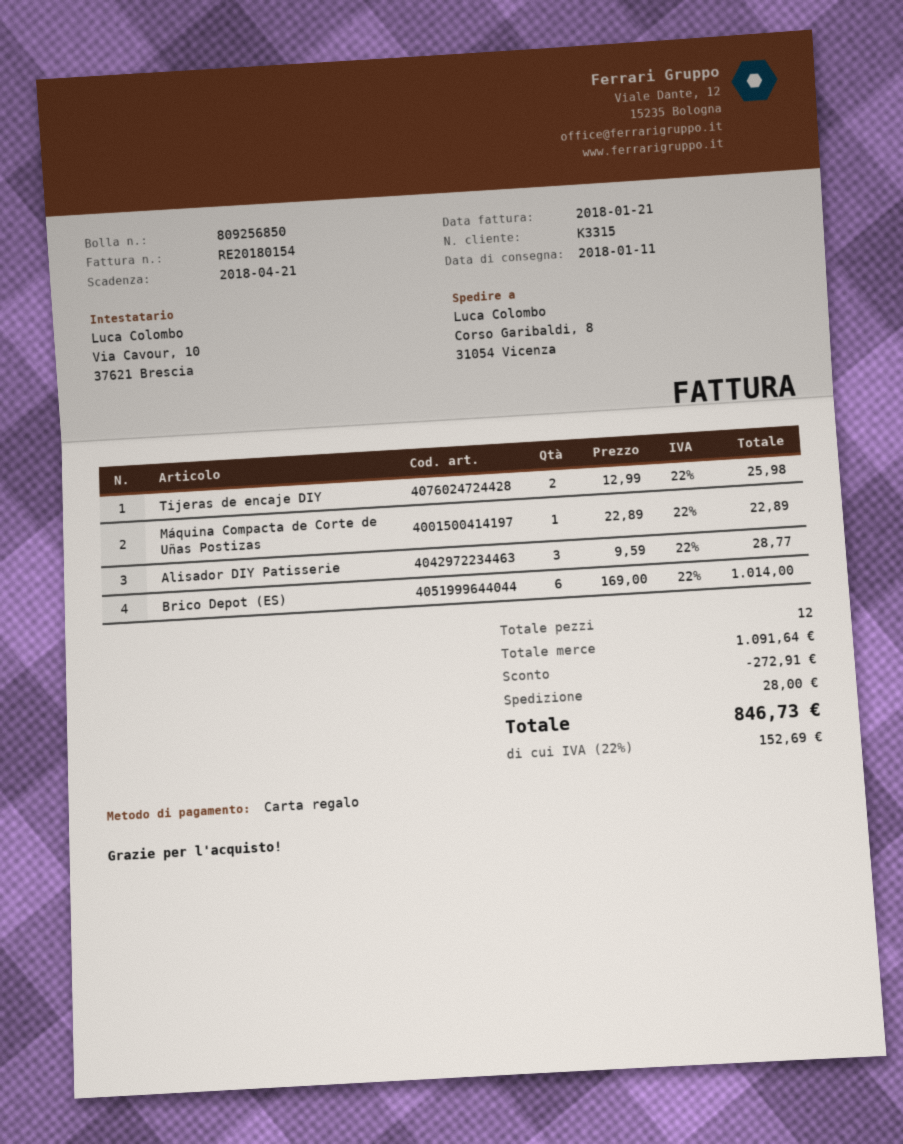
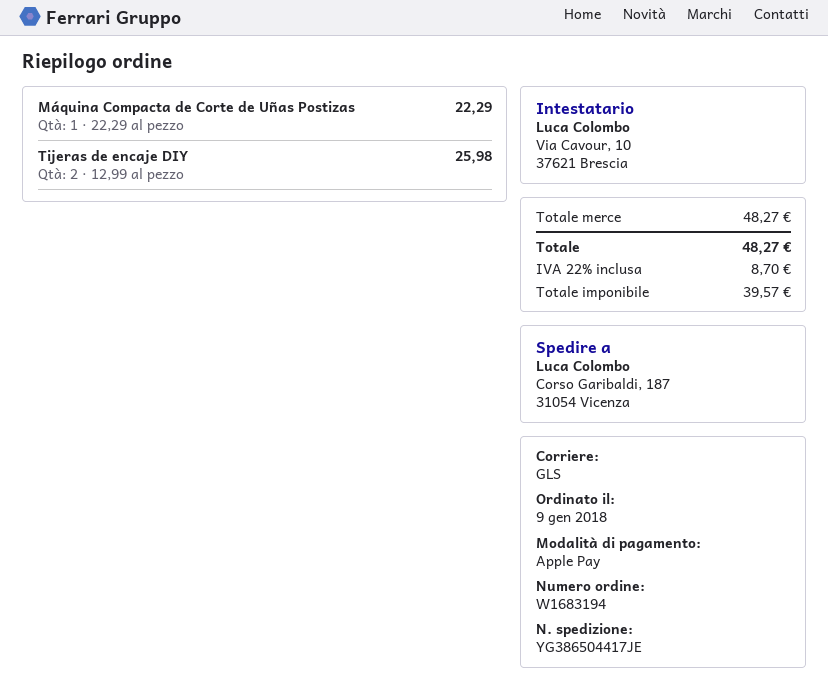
payment method: gift card -> Apple Pay
ship to: Corso Garibaldi, 8, 31054 Vicenza -> Corso Garibaldi, 187, 31054 Vicenza
Máquina Compacta de Corte de Uñas Postizas: 1 x 22.89 = 22.89 -> 1 x 22.29 = 22.29
Alisador DIY Patisserie: 3 x 9.59 = 28.77 -> none
Brico Depot (ES): 6 x 169.00 = 1014.00 -> none
subtotal: 1091.64 -> 48.27
discount: 272.91 -> none
shipping: 28.00 -> none
tax: 22% = 152.69 -> 22% = 8.70
total: 846.73 -> 48.27

